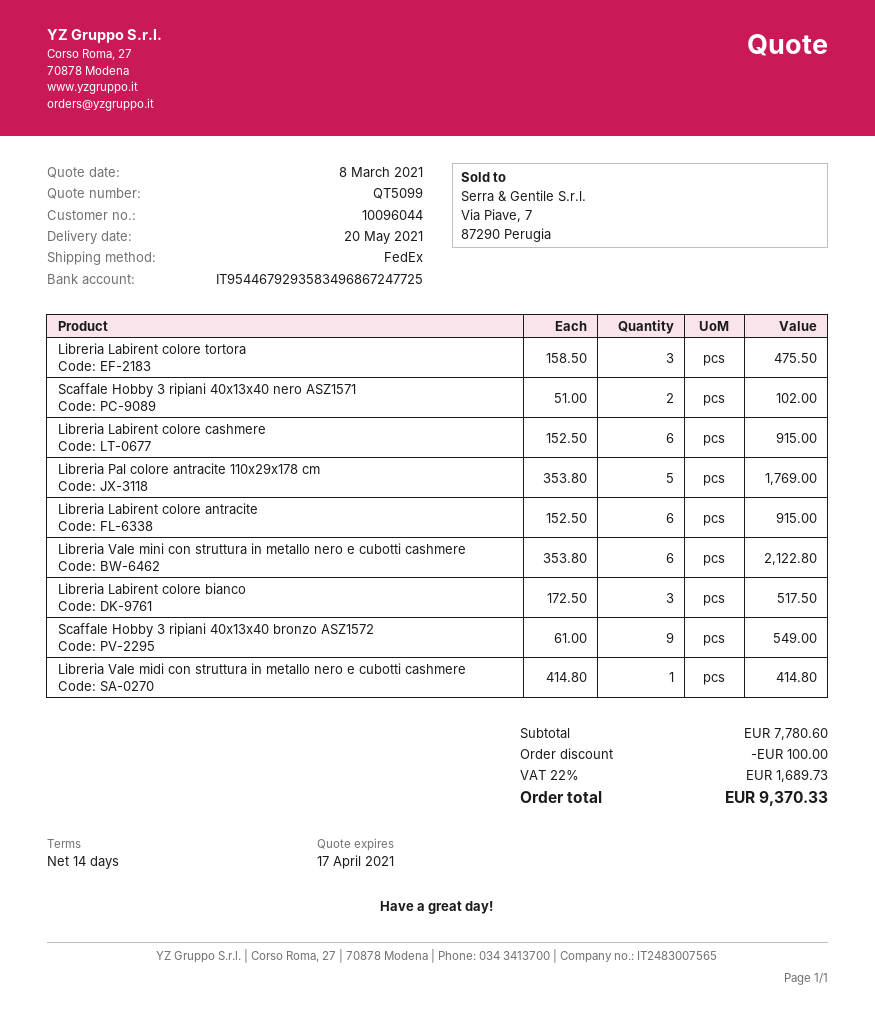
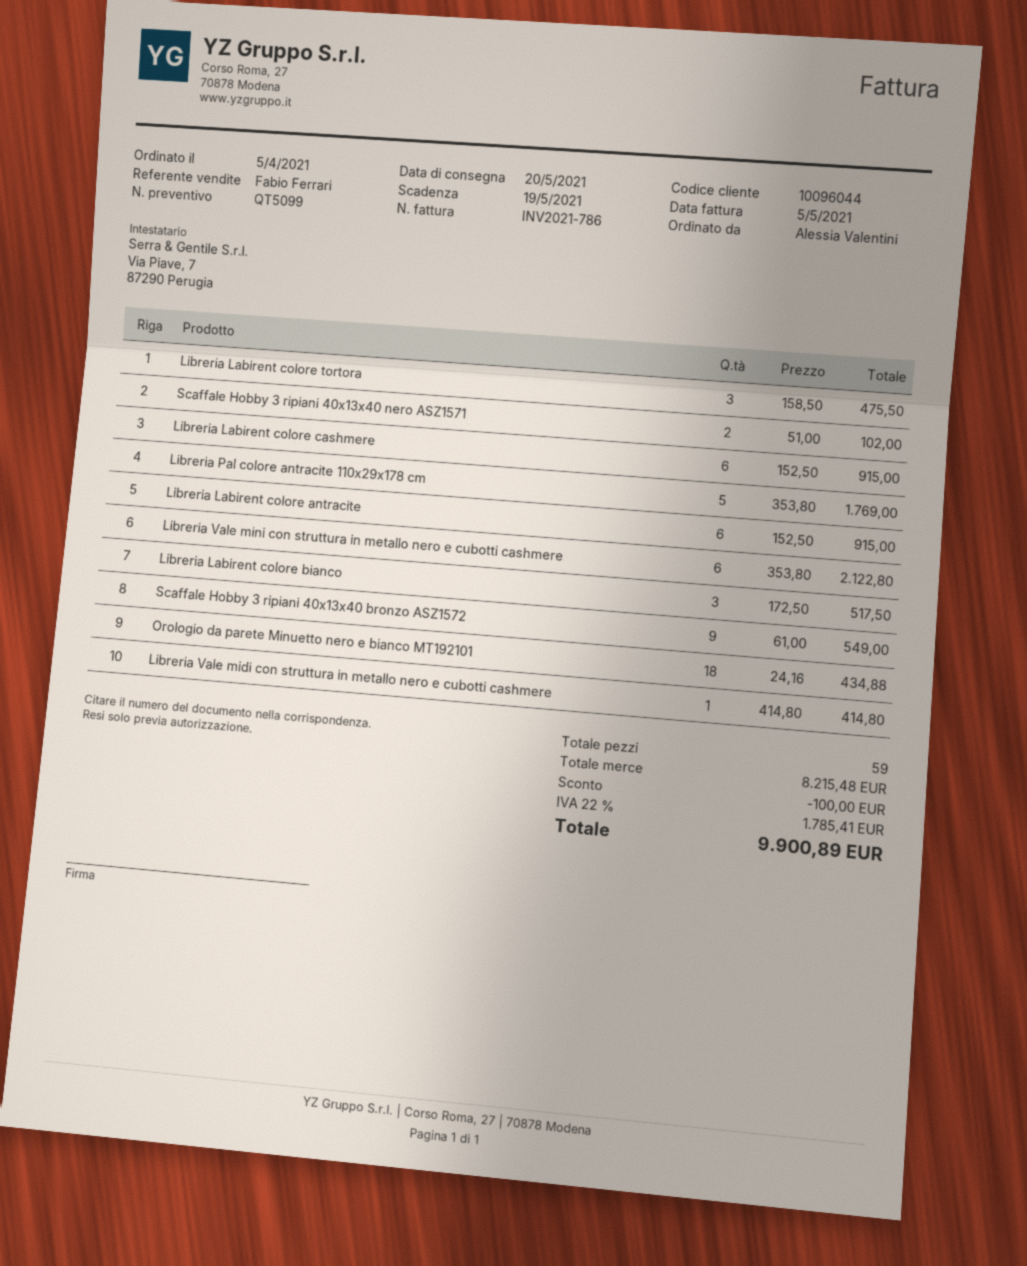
Orologio da parete Minuetto nero e bianco MT192101: none -> 18 x 24.16 = 434.88
subtotal: 7780.60 -> 8215.48
tax: 22% = 1689.73 -> 22% = 1785.41
total: 9370.33 -> 9900.89

